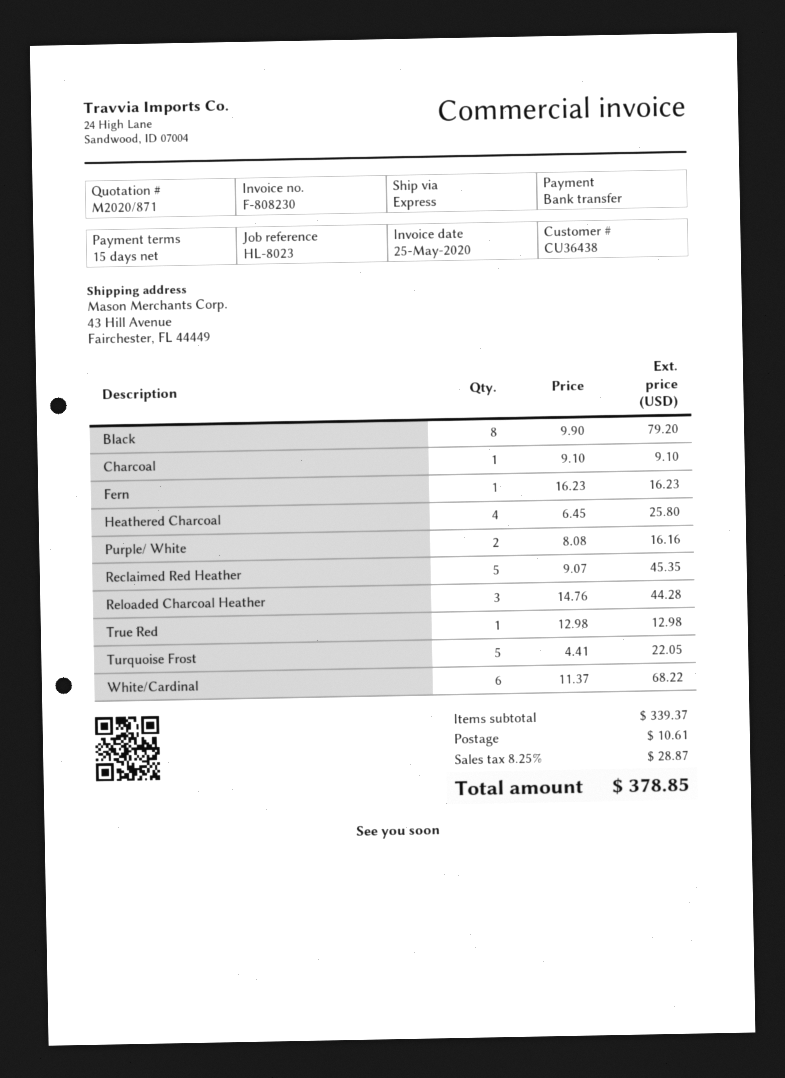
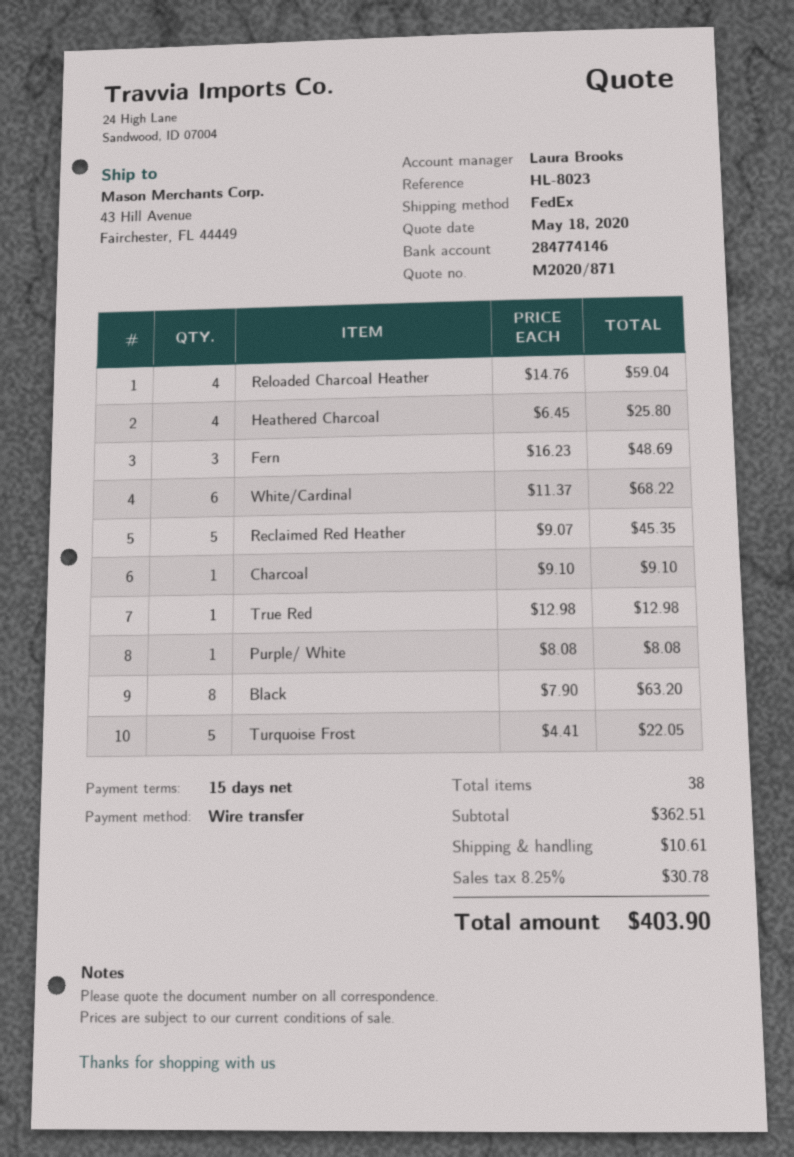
shipping method: express -> FedEx
Black: 8 x 9.90 = 79.20 -> 8 x 7.90 = 63.20
Fern: 1 x 16.23 = 16.23 -> 3 x 16.23 = 48.69
Purple/ White: 2 x 8.08 = 16.16 -> 1 x 8.08 = 8.08
Reloaded Charcoal Heather: 3 x 14.76 = 44.28 -> 4 x 14.76 = 59.04
subtotal: 339.37 -> 362.51
tax: 8.25% = 28.87 -> 8.25% = 30.78
total: 378.85 -> 403.90

